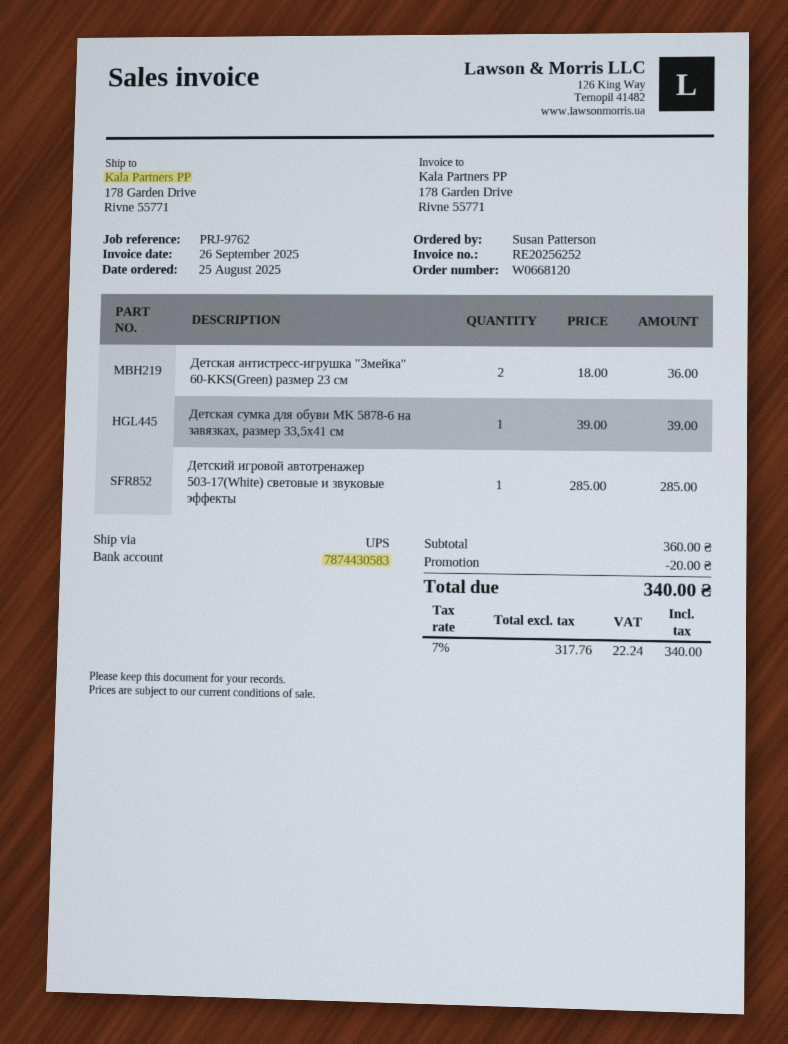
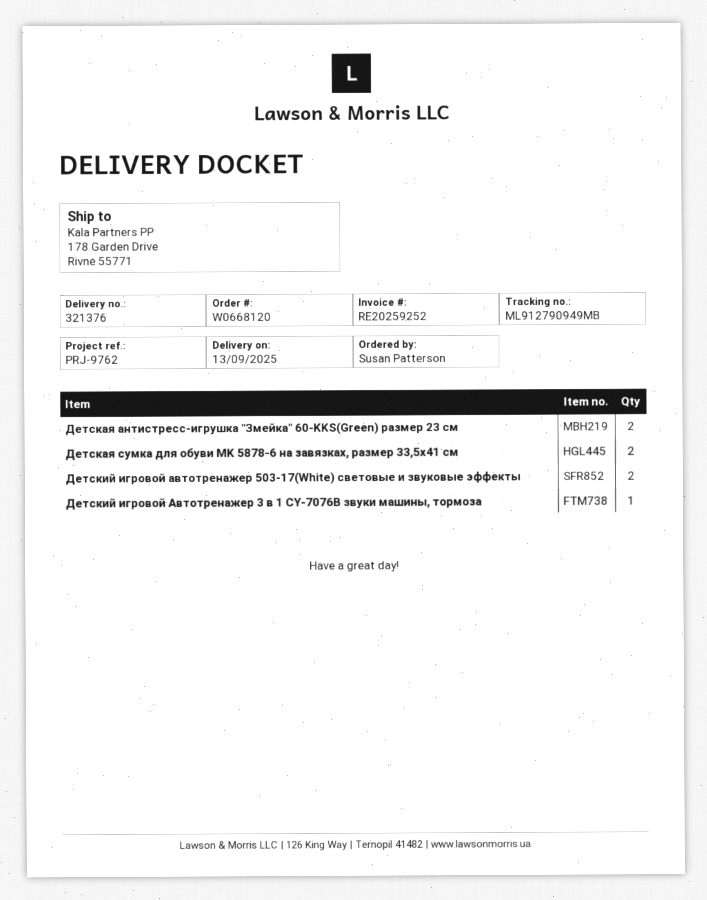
invoice number: RE20256252 -> RE20259252
Детская сумка для обуви MK 5878-6 на завязках, размер 33,5х41 см: 1 -> 2
Детский игровой автотренажер 503-17(White) световые и звуковые эффекты: 1 -> 2
Детский игровой Автотренажер 3 в 1 CY-7076B звуки машины, тормоза: none -> 1

